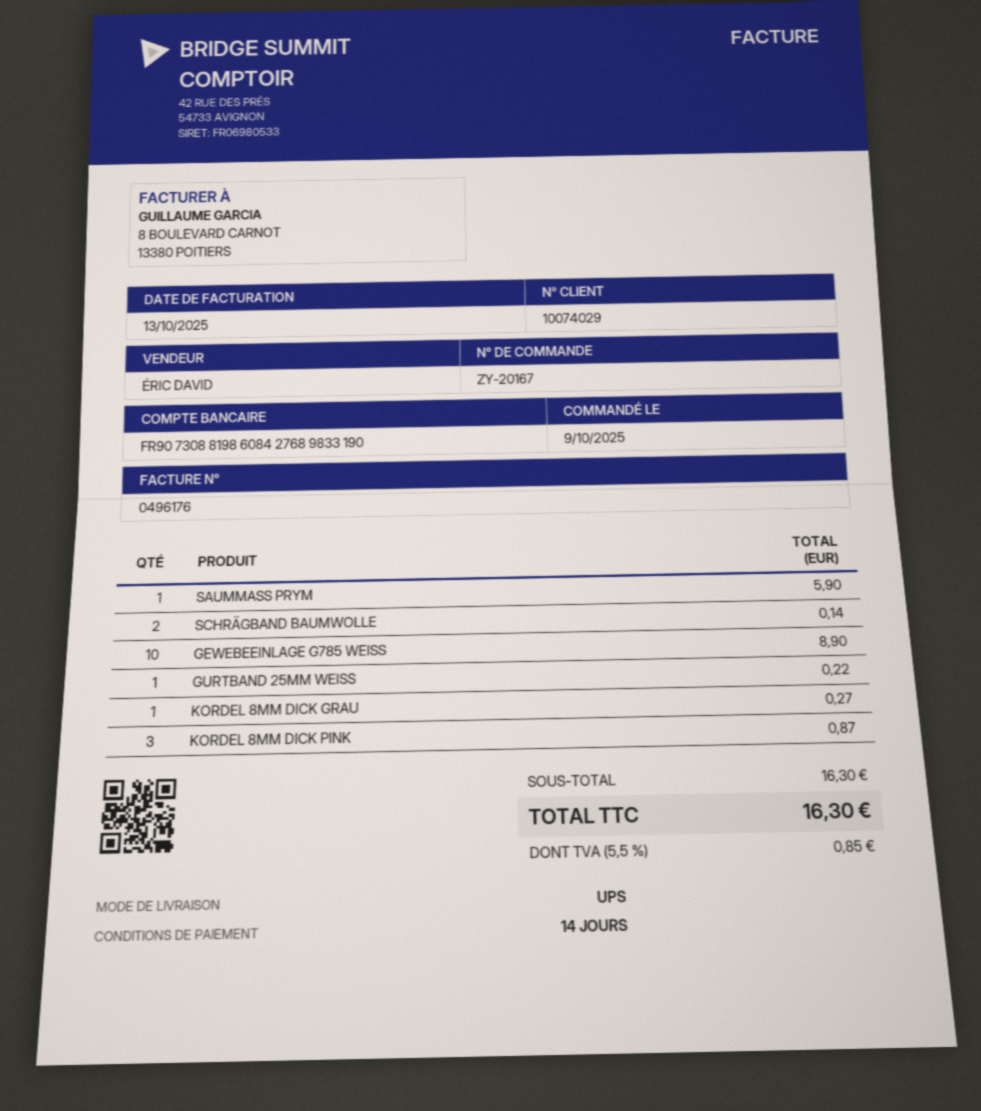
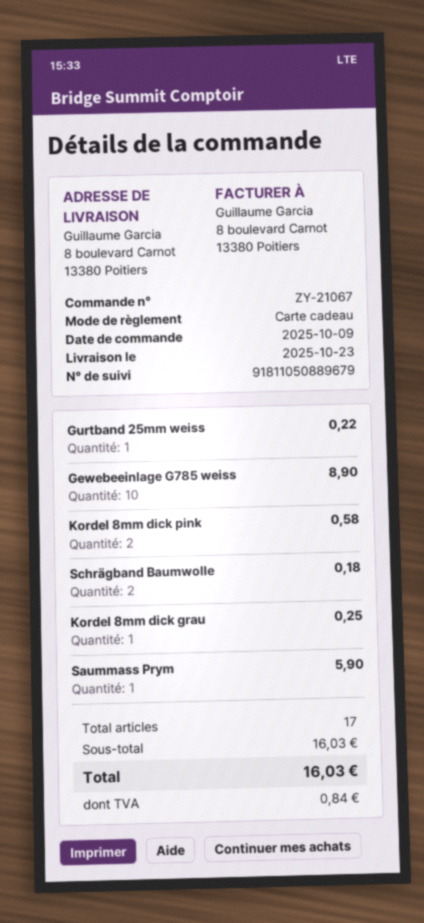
order number: ZY-20167 -> ZY-21067
SCHRÄGBAND BAUMWOLLE: 2 for 0.14 -> 2 for 0.18
KORDEL 8MM DICK GRAU: 1 for 0.27 -> 1 for 0.25
KORDEL 8MM DICK PINK: 3 for 0.87 -> 2 for 0.58
subtotal: 16.30 -> 16.03
tax: 0.85 -> 0.84
total: 16.30 -> 16.03

